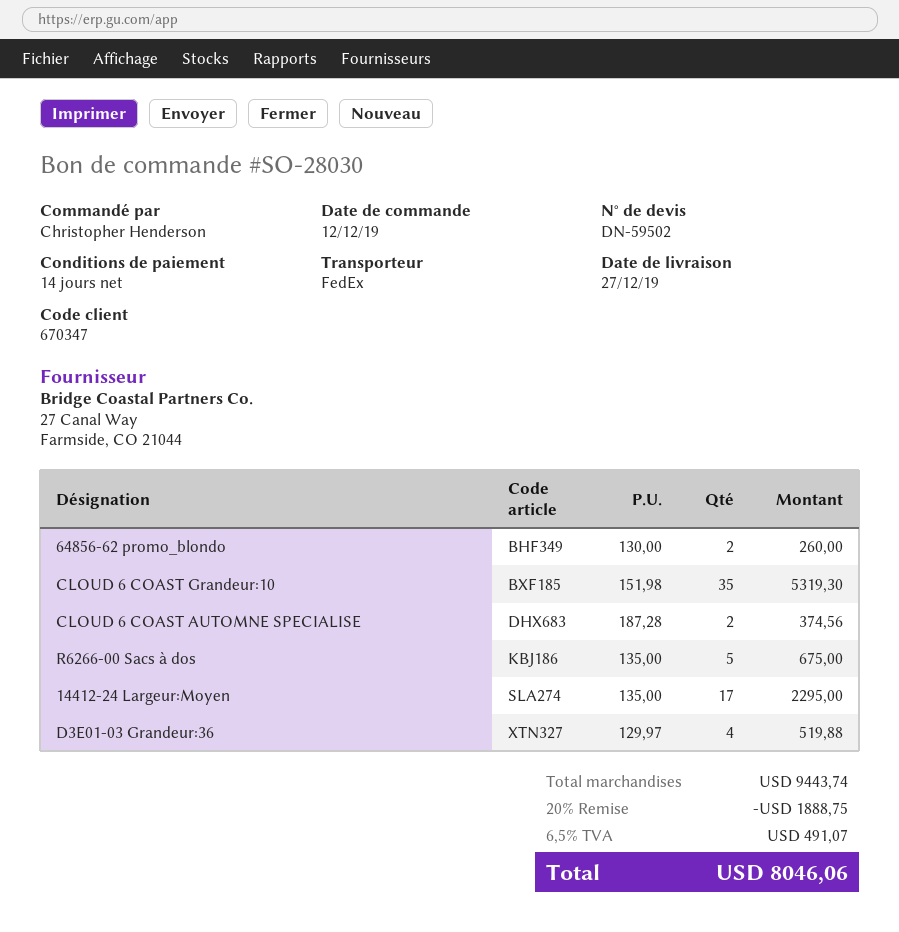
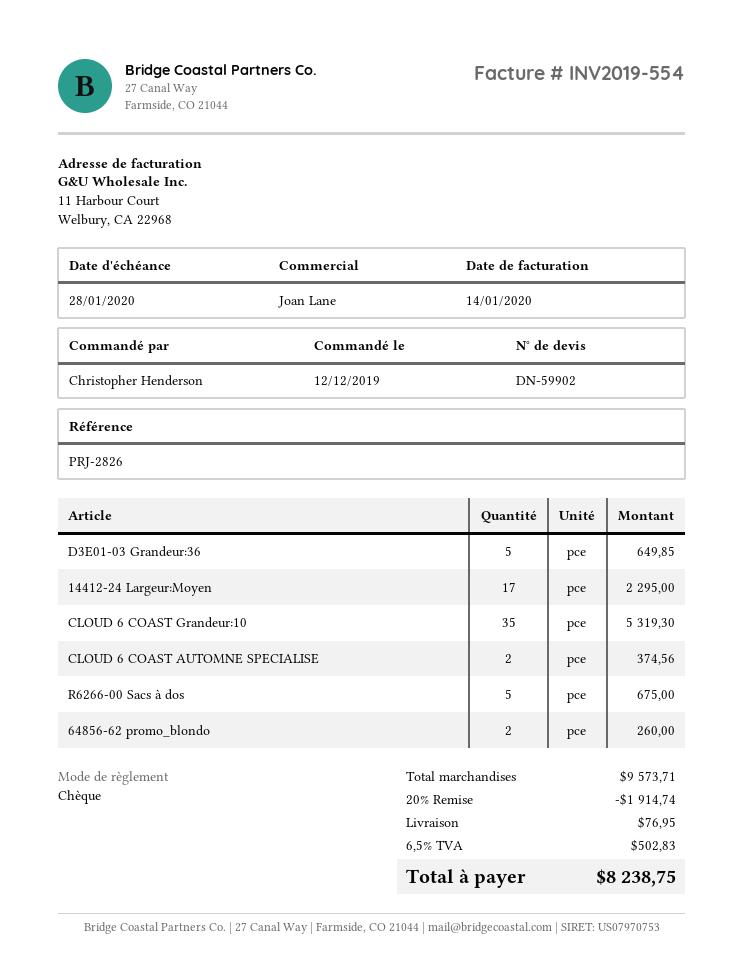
quote number: DN-59502 -> DN-59902
D3E01-03 Grandeur:36: 4 for 519.88 -> 5 for 649.85
subtotal: 9443.74 -> 9573.71
discount: 20% = 1888.75 -> 20% = 1914.74
shipping: none -> 76.95
tax: 6.5% = 491.07 -> 6.5% = 502.83
total: 8046.06 -> 8238.75

